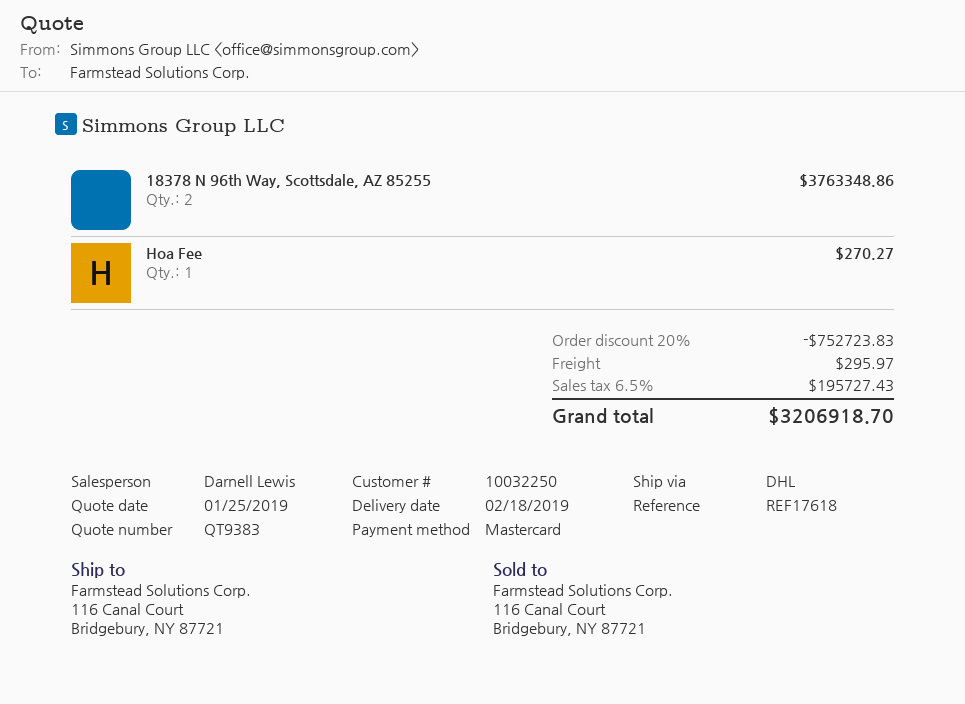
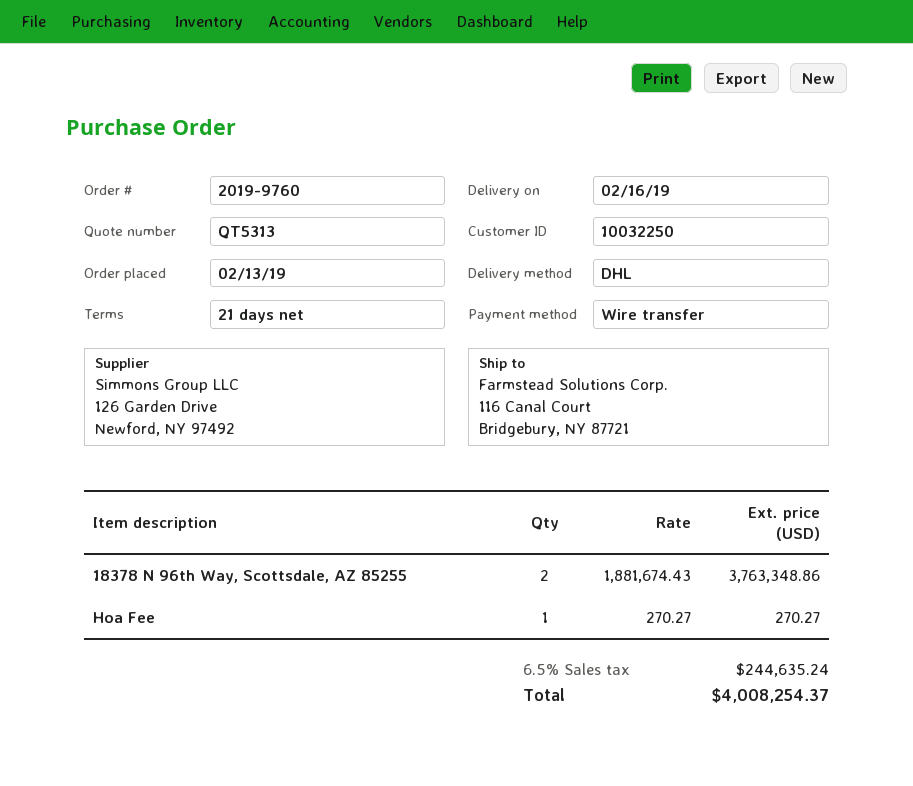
quote number: QT9383 -> QT5313
delivery date: 2019-02-18 -> 2019-02-16
payment method: Mastercard -> bank transfer
discount: 20% = 752723.83 -> none
shipping: 295.97 -> none
tax: 6.5% = 195727.43 -> 6.5% = 244635.24
total: 3206918.70 -> 4008254.37

